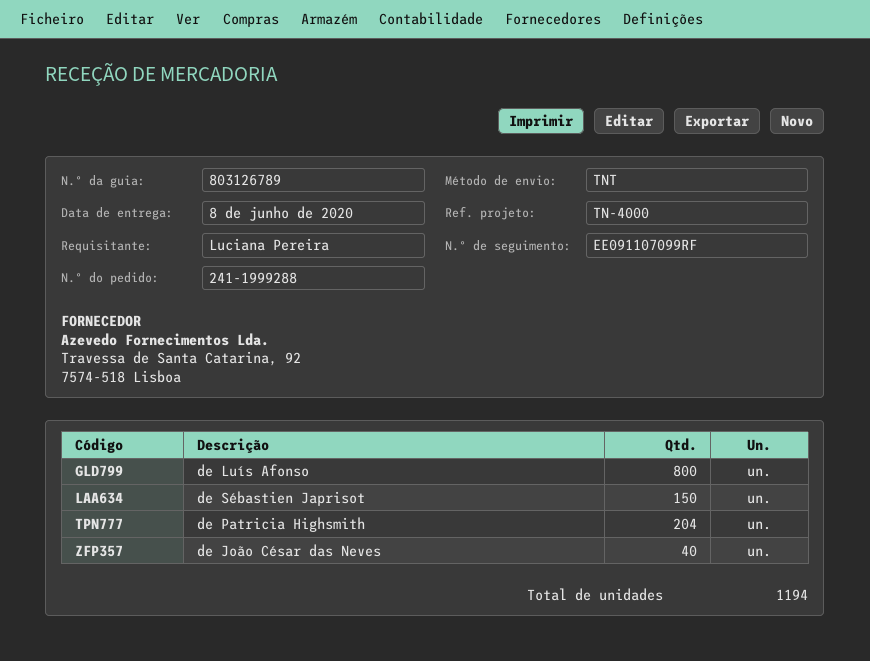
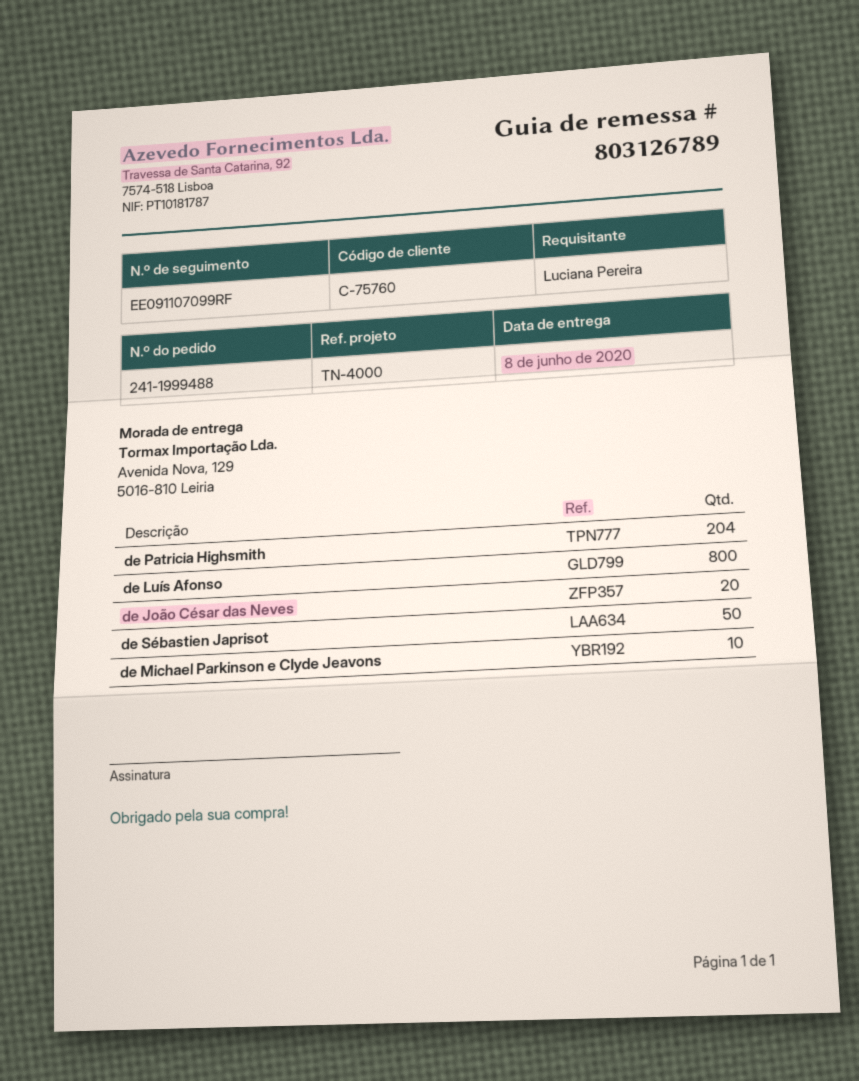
order number: 241-1999288 -> 241-1999488
de Sébastien Japrisot: 150 -> 50
de João César das Neves: 40 -> 20
de Michael Parkinson e Clyde Jeavons: none -> 10

